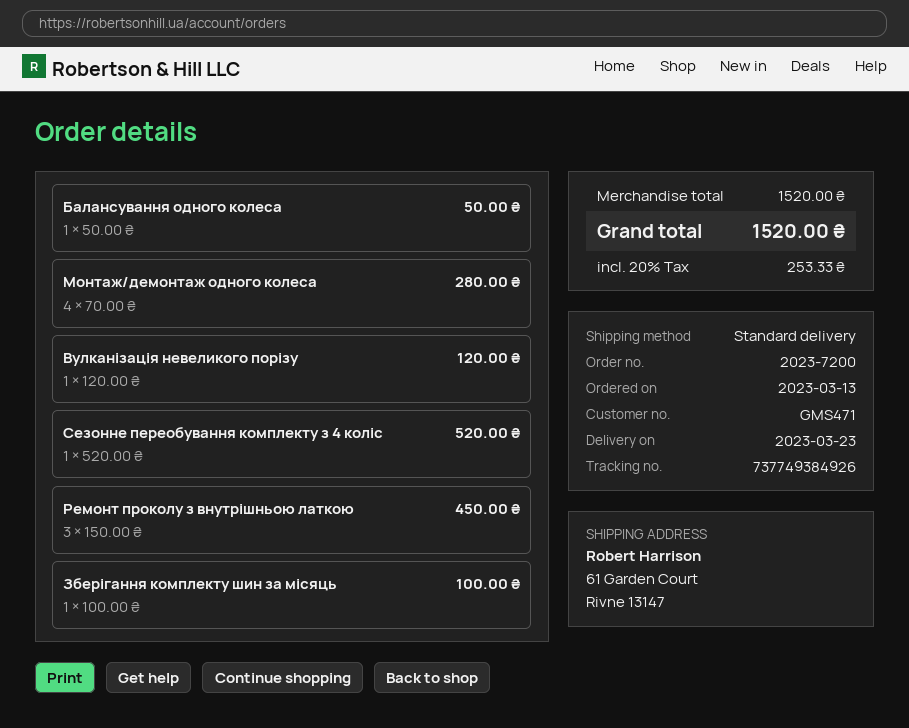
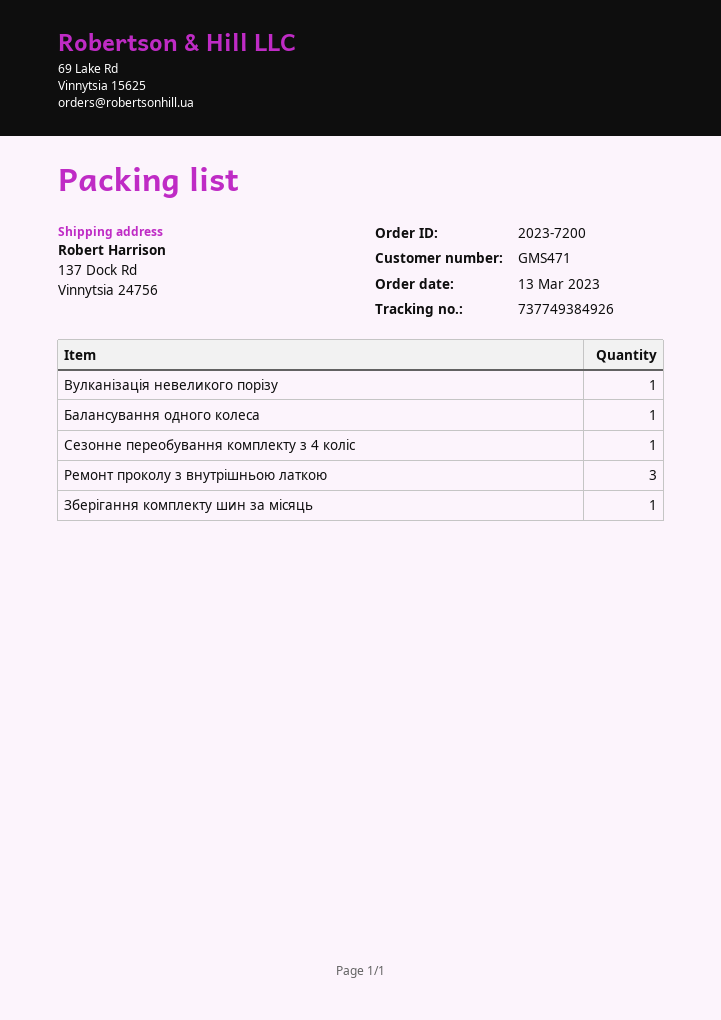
ship to: 61 Garden Court, Rivne 13147 -> 137 Dock Rd, Vinnytsia 24756
Монтаж/демонтаж одного колеса: 4 -> none

